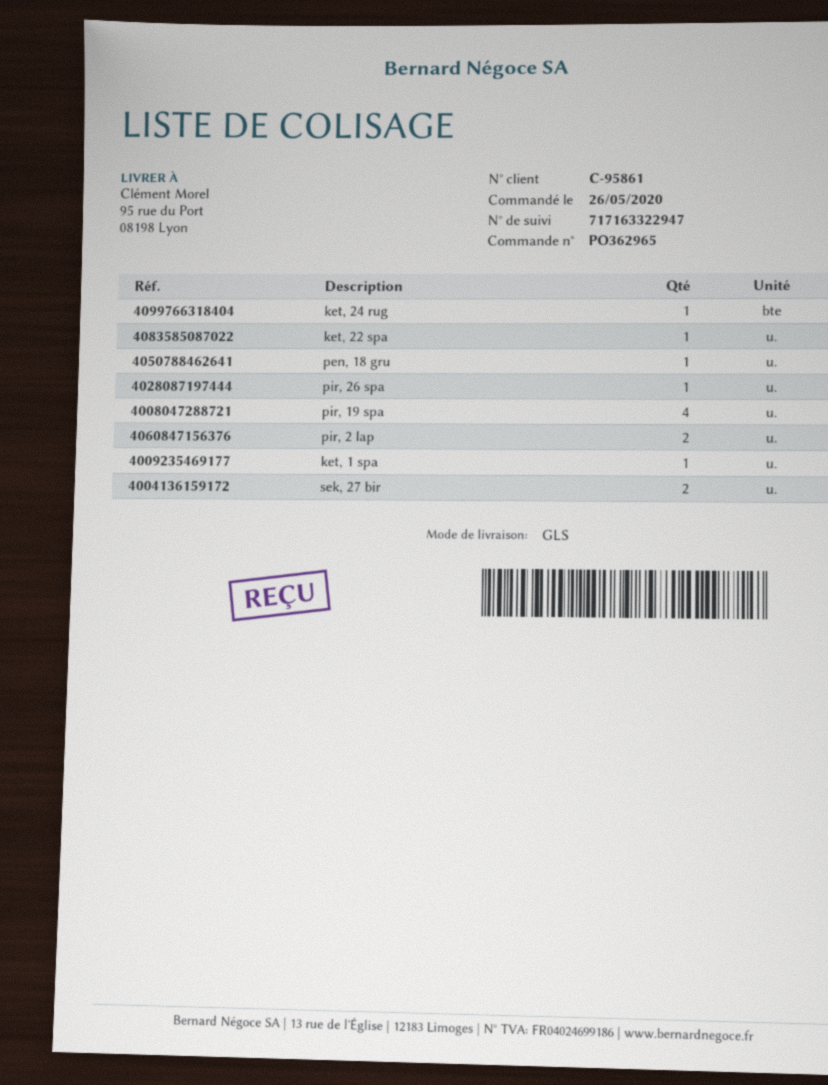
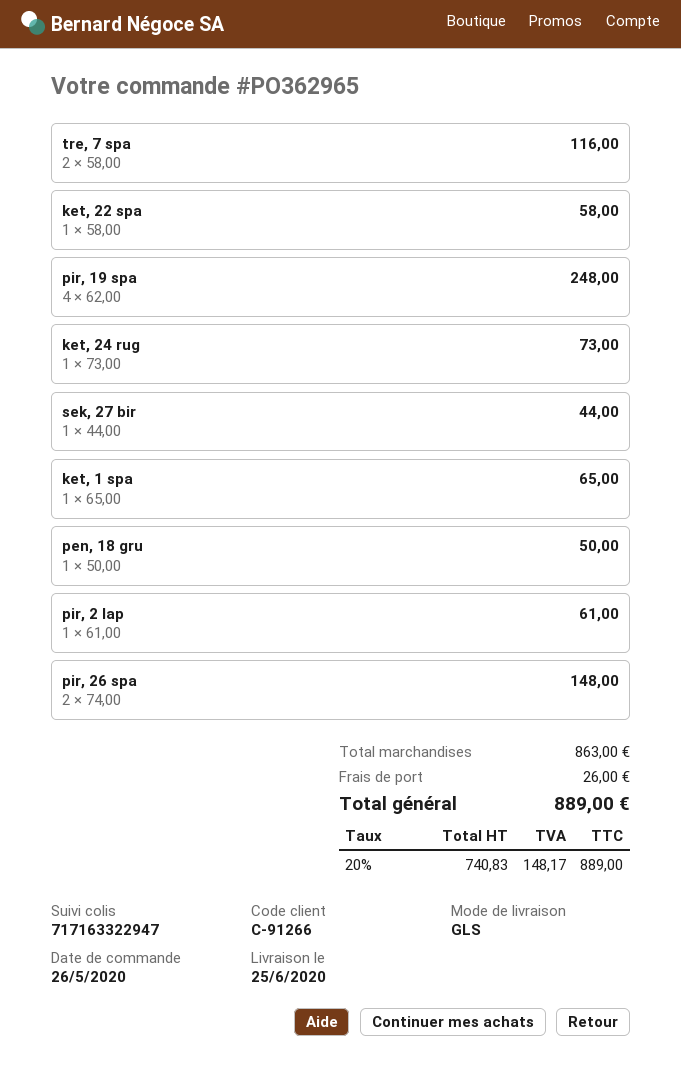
customer number: C-95861 -> C-91266
pir, 26 spa: 1 -> 2
pir, 2 lap: 2 -> 1
sek, 27 bir: 2 -> 1
tre, 7 spa: none -> 2

